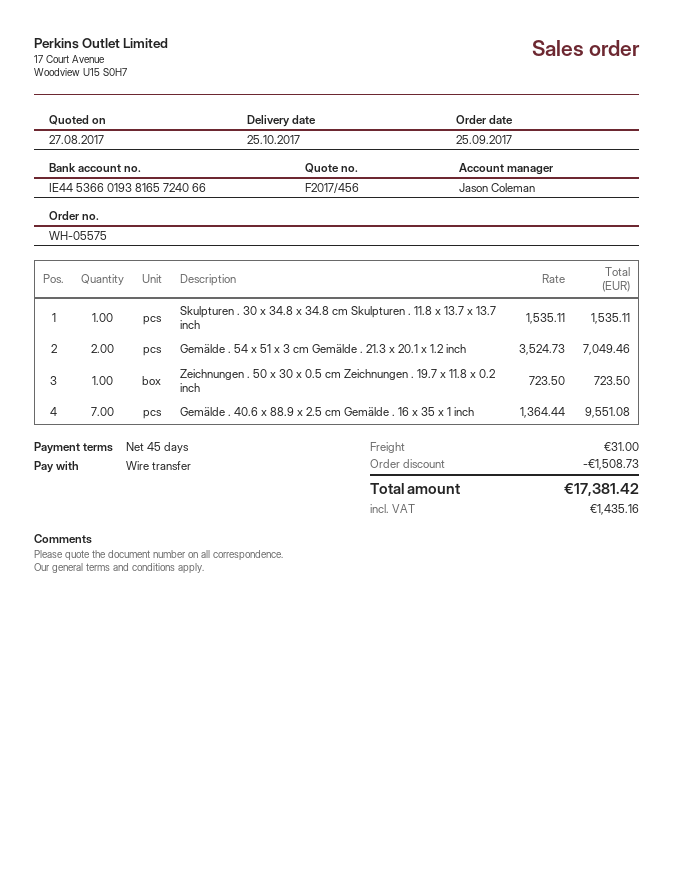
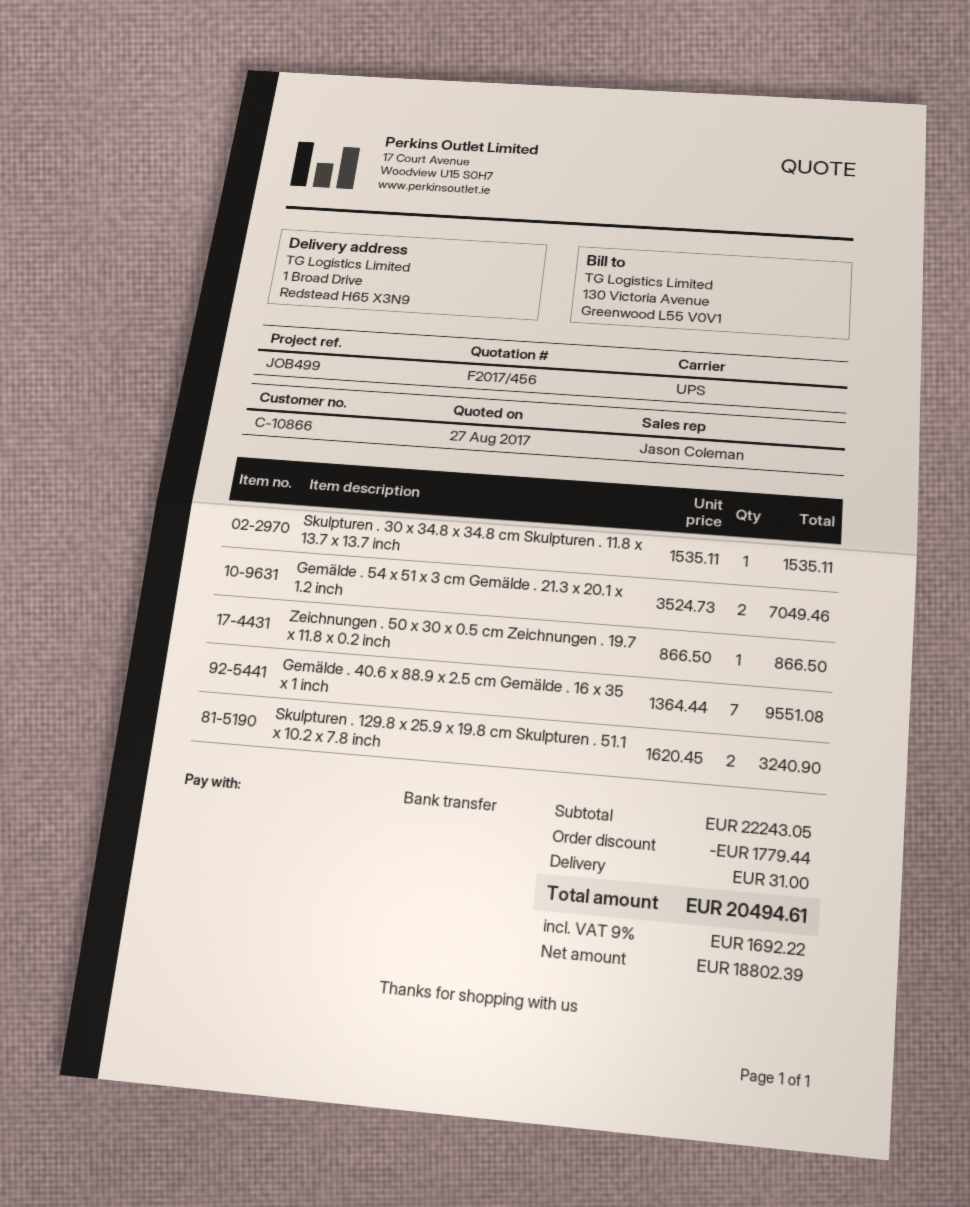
Zeichnungen . 50 x 30 x 0.5 cm Zeichnungen . 19.7 x 11.8 x 0.2 inch: 1 x 723.50 = 723.50 -> 1 x 866.50 = 866.50
Skulpturen . 129.8 x 25.9 x 19.8 cm Skulpturen . 51.1 x 10.2 x 7.8 inch: none -> 2 x 1620.45 = 3240.90
discount: 1508.73 -> 1779.44
tax: 1435.16 -> 1692.22
total: 17381.42 -> 20494.61

